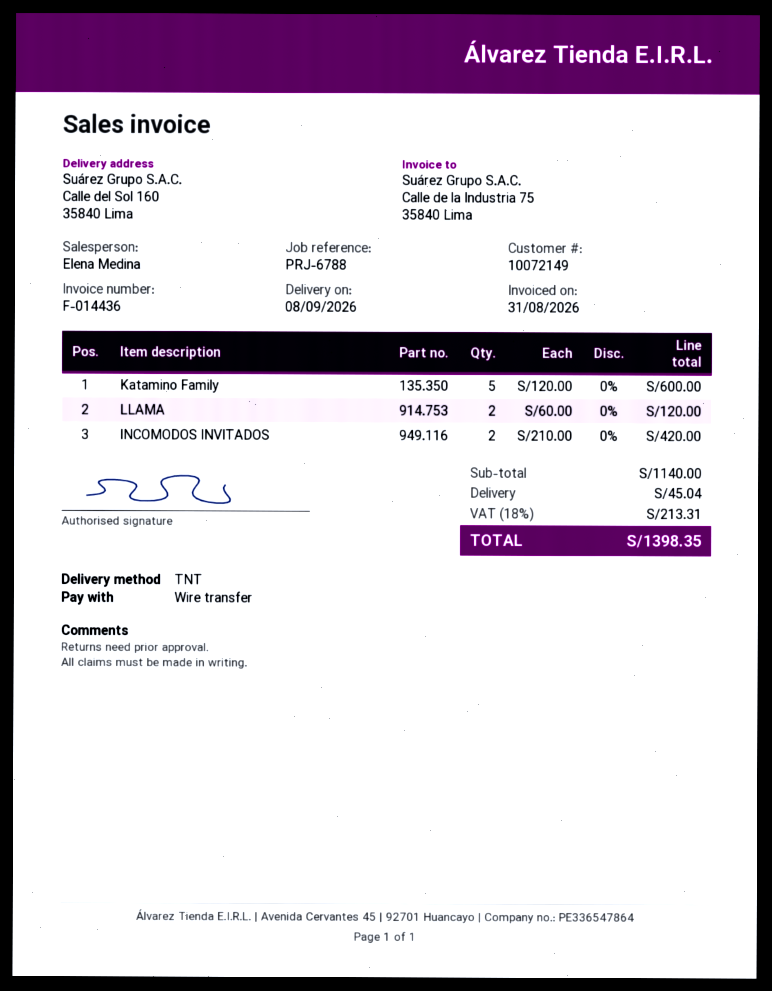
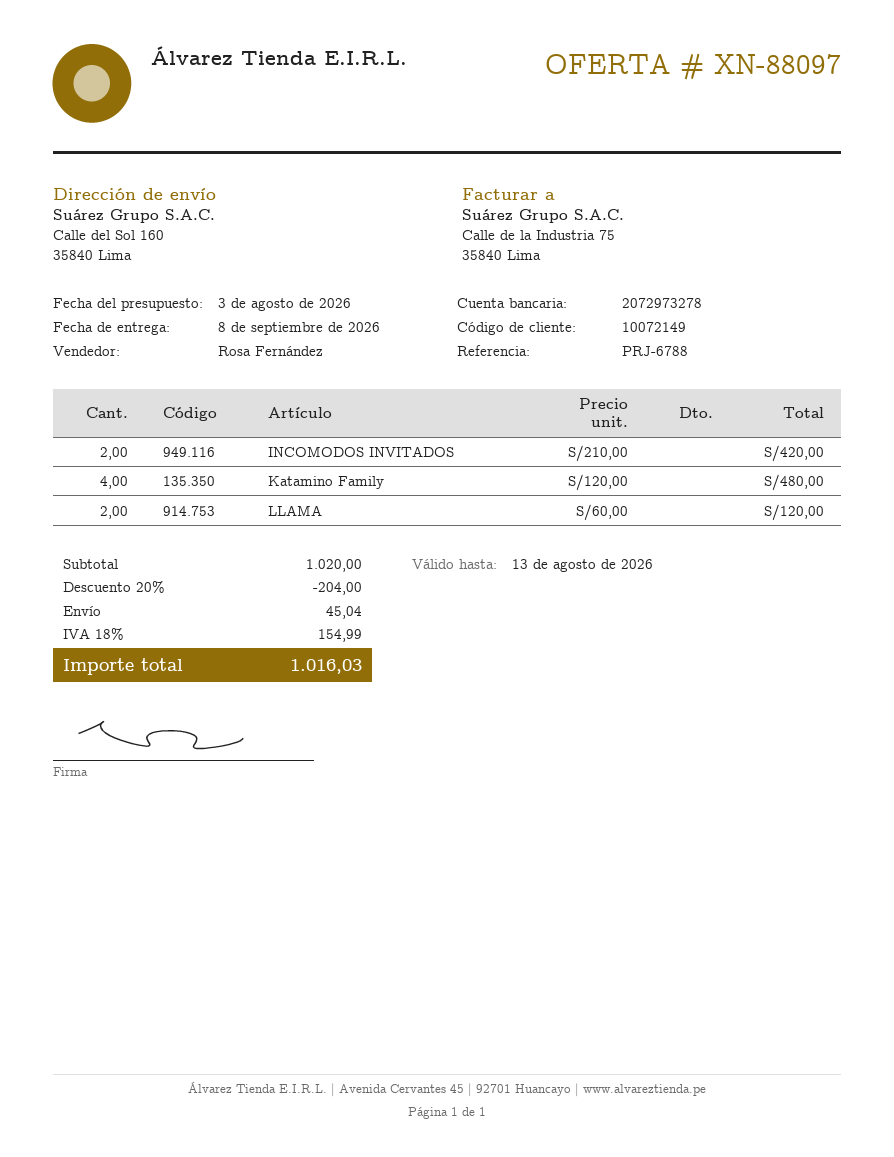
sales rep: Elena Medina -> Rosa Fernández
Katamino Family: 5 x 120.00 = 600.00 -> 4 x 120.00 = 480.00
subtotal: 1140.00 -> 1020.00
discount: none -> 20% = 204.00
tax: 18% = 213.31 -> 18% = 154.99
total: 1398.35 -> 1016.03

